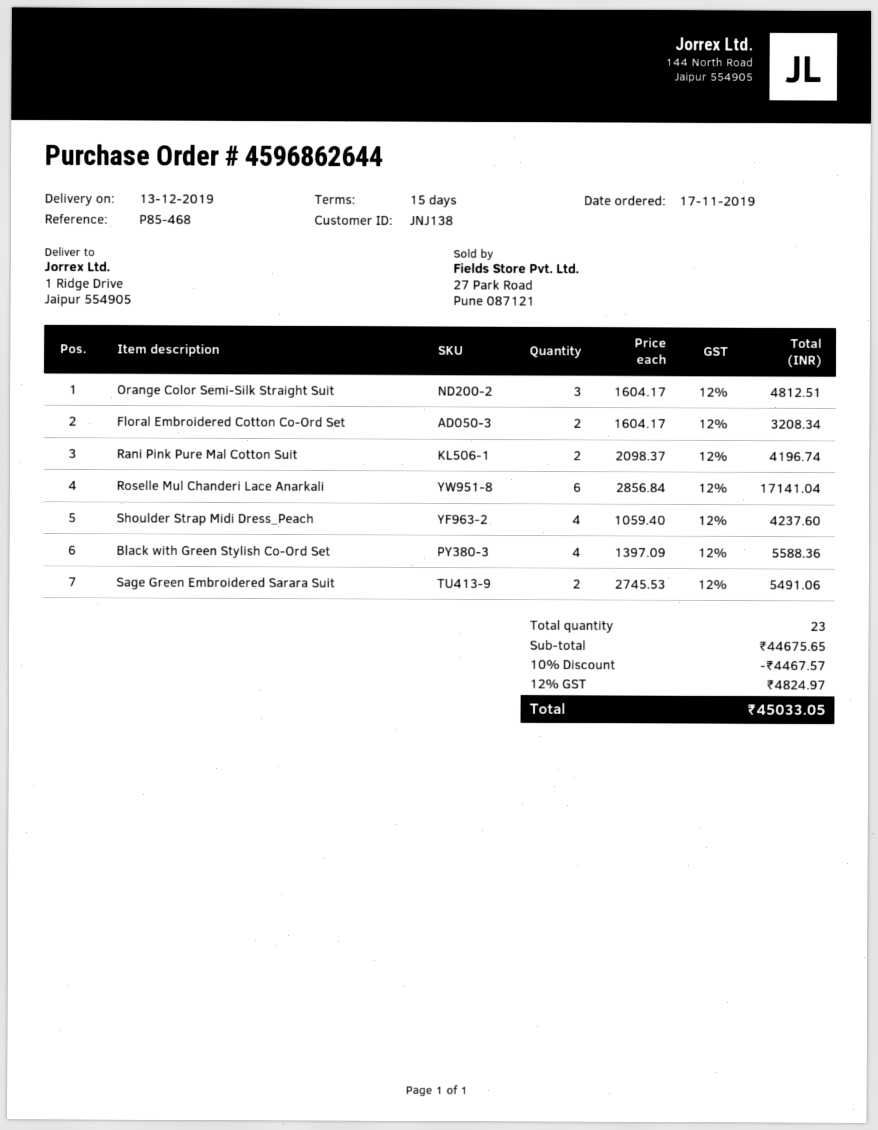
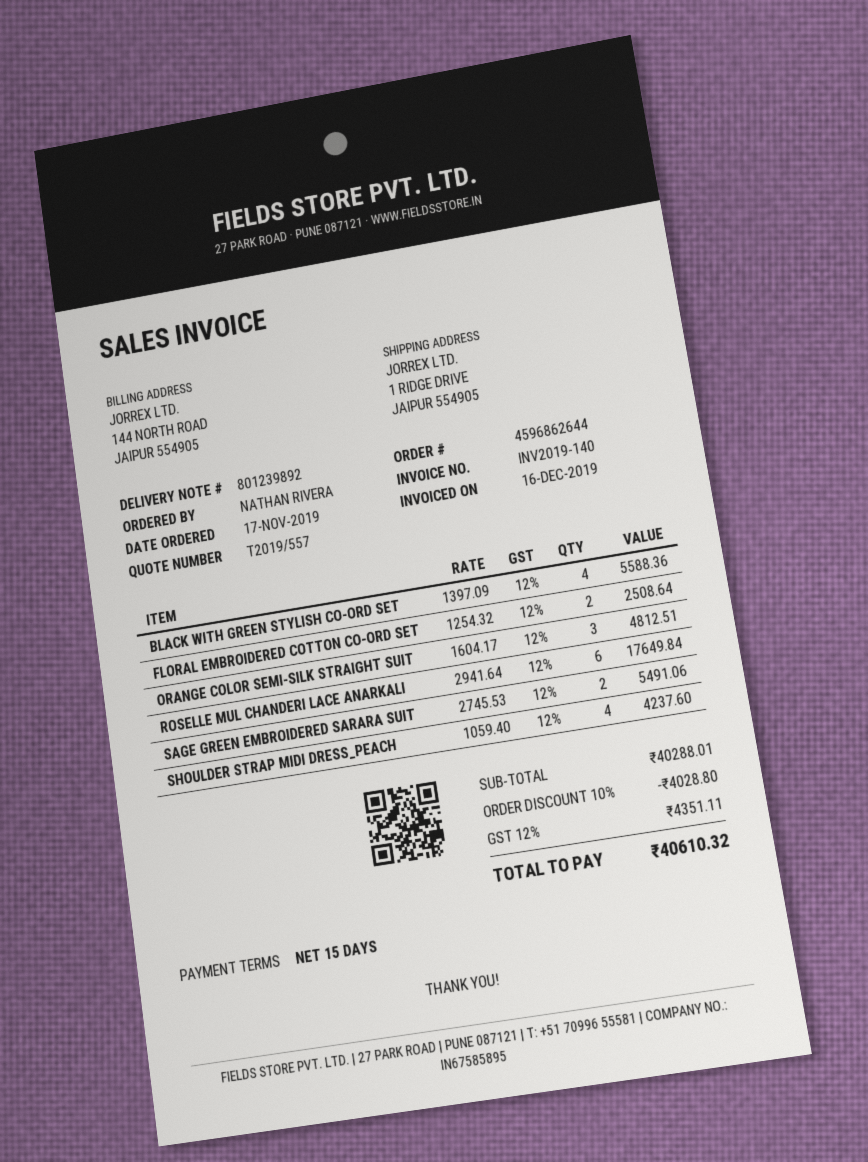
Floral Embroidered Cotton Co-Ord Set: 2 x 1604.17 = 3208.34 -> 2 x 1254.32 = 2508.64
Rani Pink Pure Mal Cotton Suit: 2 x 2098.37 = 4196.74 -> none
Roselle Mul Chanderi Lace Anarkali: 6 x 2856.84 = 17141.04 -> 6 x 2941.64 = 17649.84
subtotal: 44675.65 -> 40288.01
discount: 10% = 4467.57 -> 10% = 4028.80
tax: 12% = 4824.97 -> 12% = 4351.11
total: 45033.05 -> 40610.32

